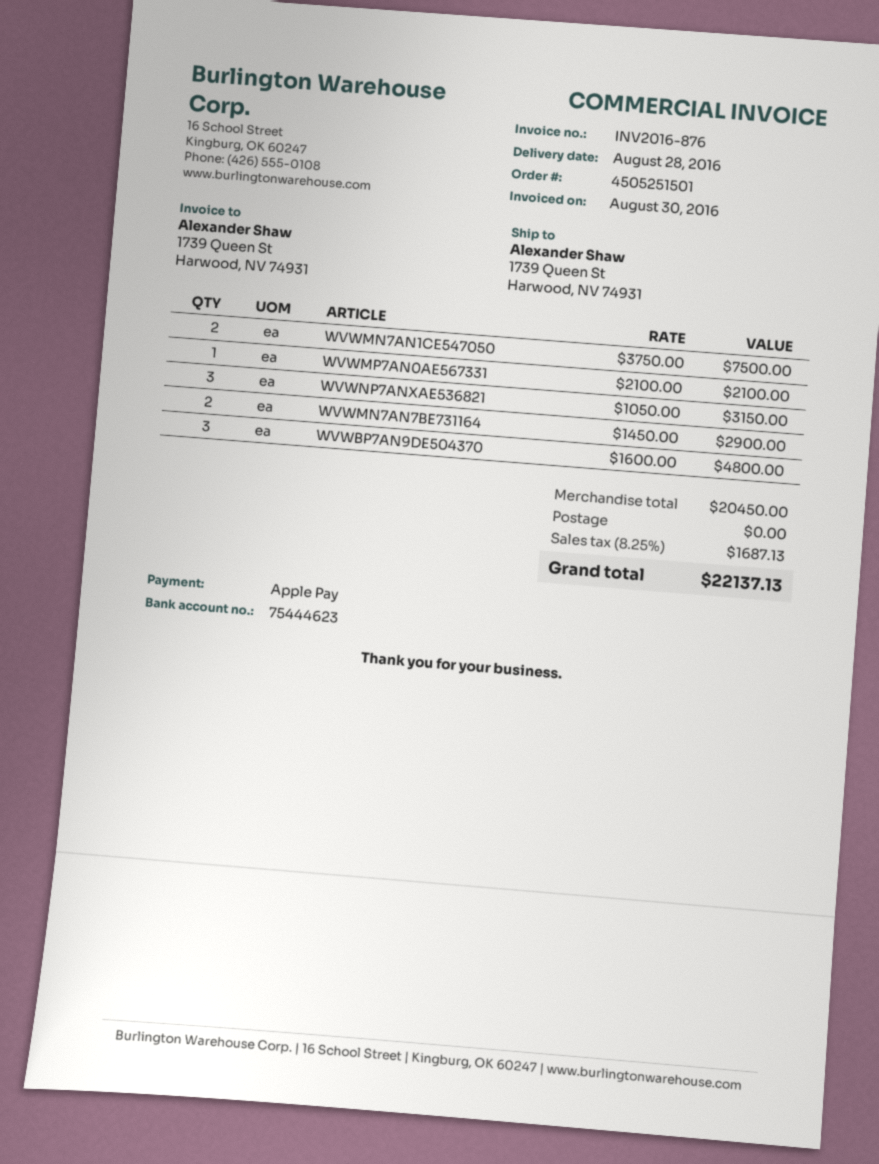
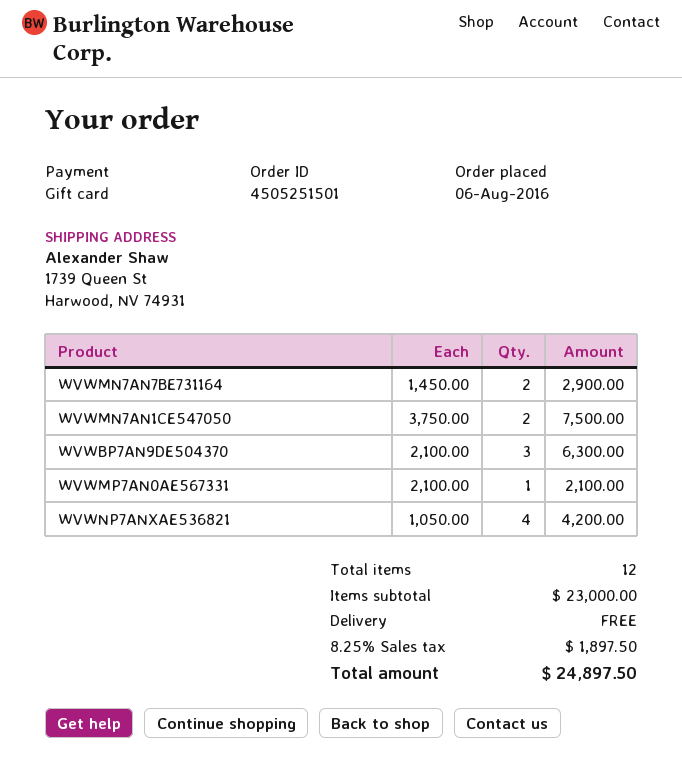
payment method: Apple Pay -> gift card
WVWNP7ANXAE536821: 3 x 1050.00 = 3150.00 -> 4 x 1050.00 = 4200.00
WVWBP7AN9DE504370: 3 x 1600.00 = 4800.00 -> 3 x 2100.00 = 6300.00
subtotal: 20450.00 -> 23000.00
tax: 8.25% = 1687.13 -> 8.25% = 1897.50
total: 22137.13 -> 24897.50

